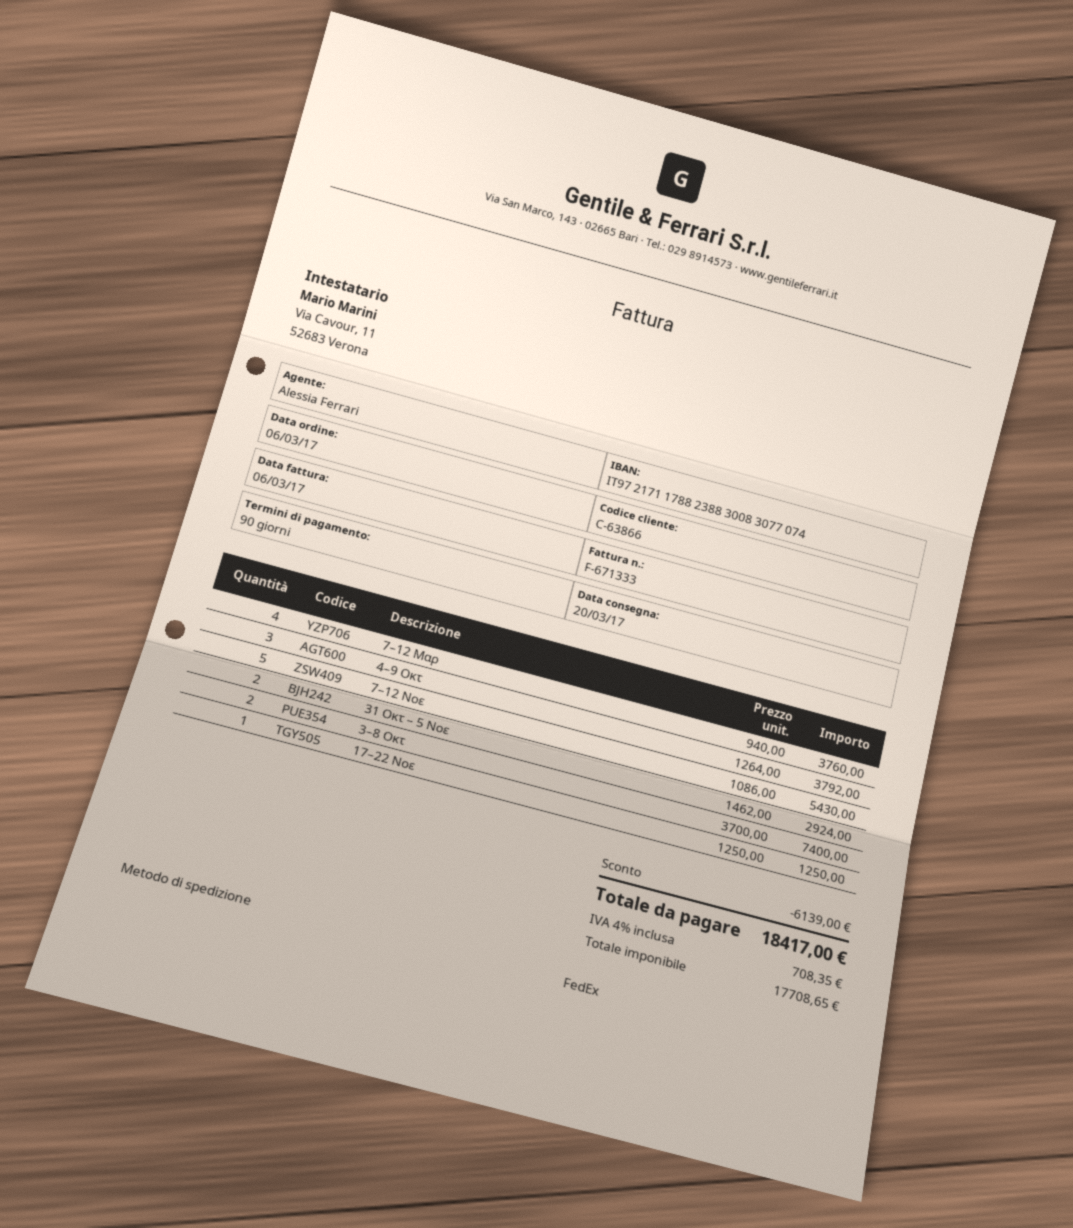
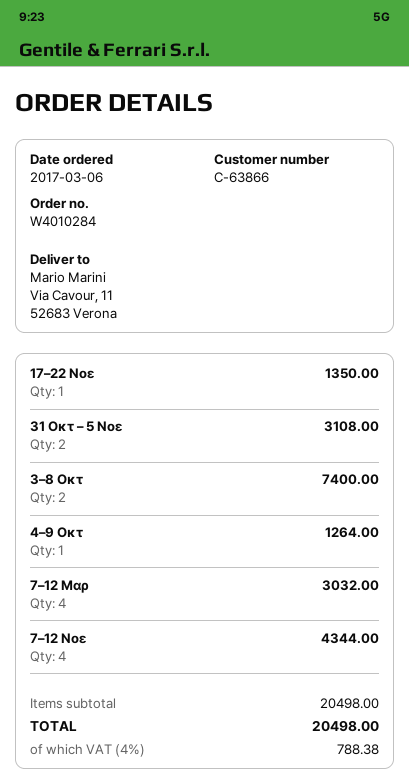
7–12 Μαρ: 4 for 3760.00 -> 4 for 3032.00
4–9 Οκτ: 3 for 3792.00 -> 1 for 1264.00
7–12 Νοε: 5 for 5430.00 -> 4 for 4344.00
31 Οκτ – 5 Νοε: 2 for 2924.00 -> 2 for 3108.00
17–22 Νοε: 1 for 1250.00 -> 1 for 1350.00
discount: 6139.00 -> none
tax: 4% = 708.35 -> 4% = 788.38
total: 18417.00 -> 20498.00

